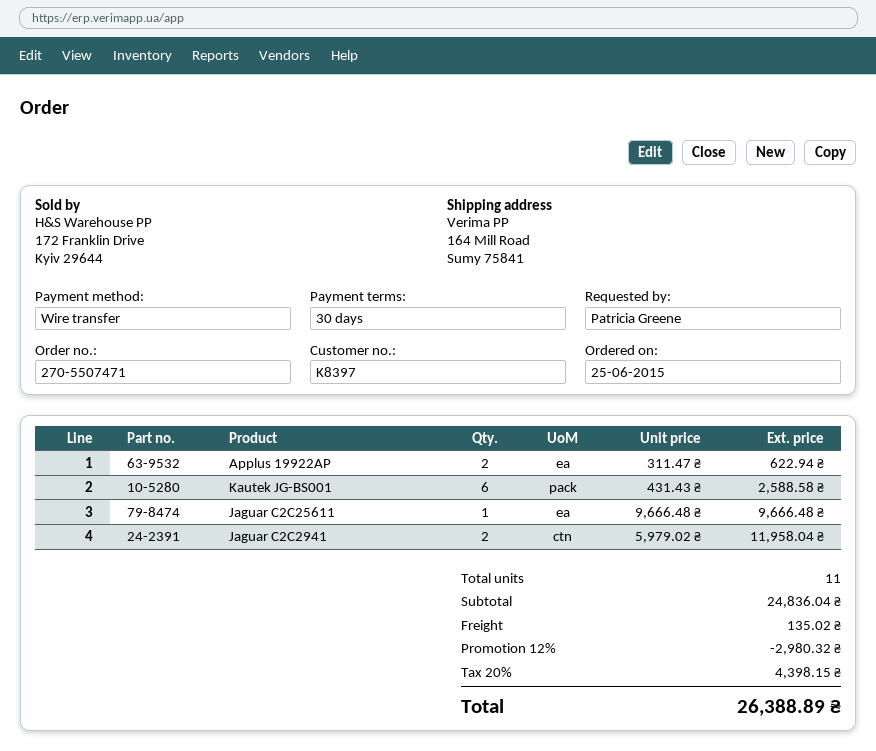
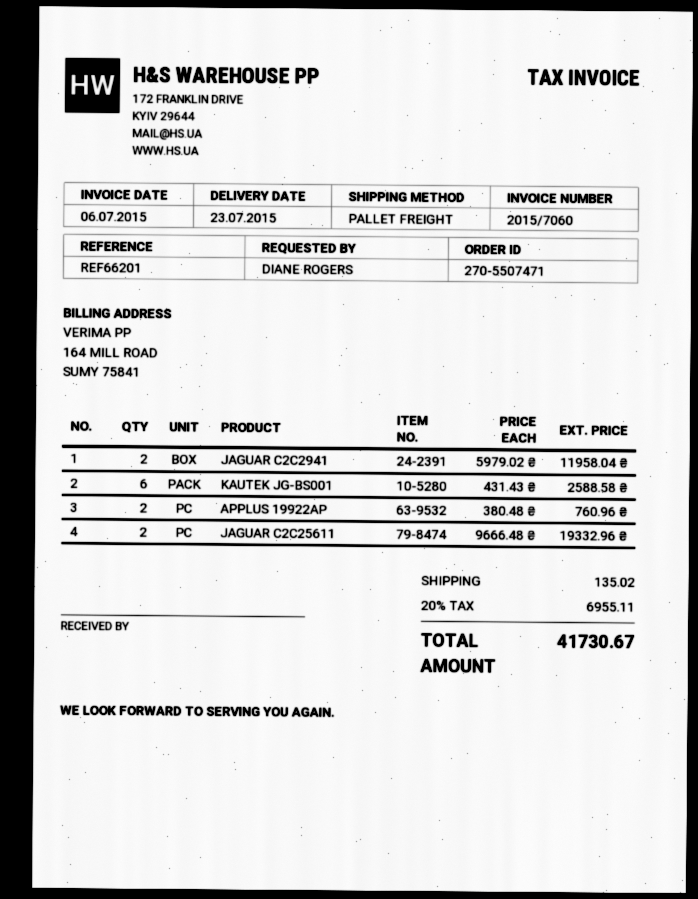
ordered by: Patricia Greene -> DIANE ROGERS
Applus 19922AP: 2 x 311.47 = 622.94 -> 2 x 380.48 = 760.96
Jaguar C2C25611: 1 x 9666.48 = 9666.48 -> 2 x 9666.48 = 19332.96
discount: 12% = 2980.32 -> none
tax: 20% = 4398.15 -> 20% = 6955.11
total: 26388.89 -> 41730.67

